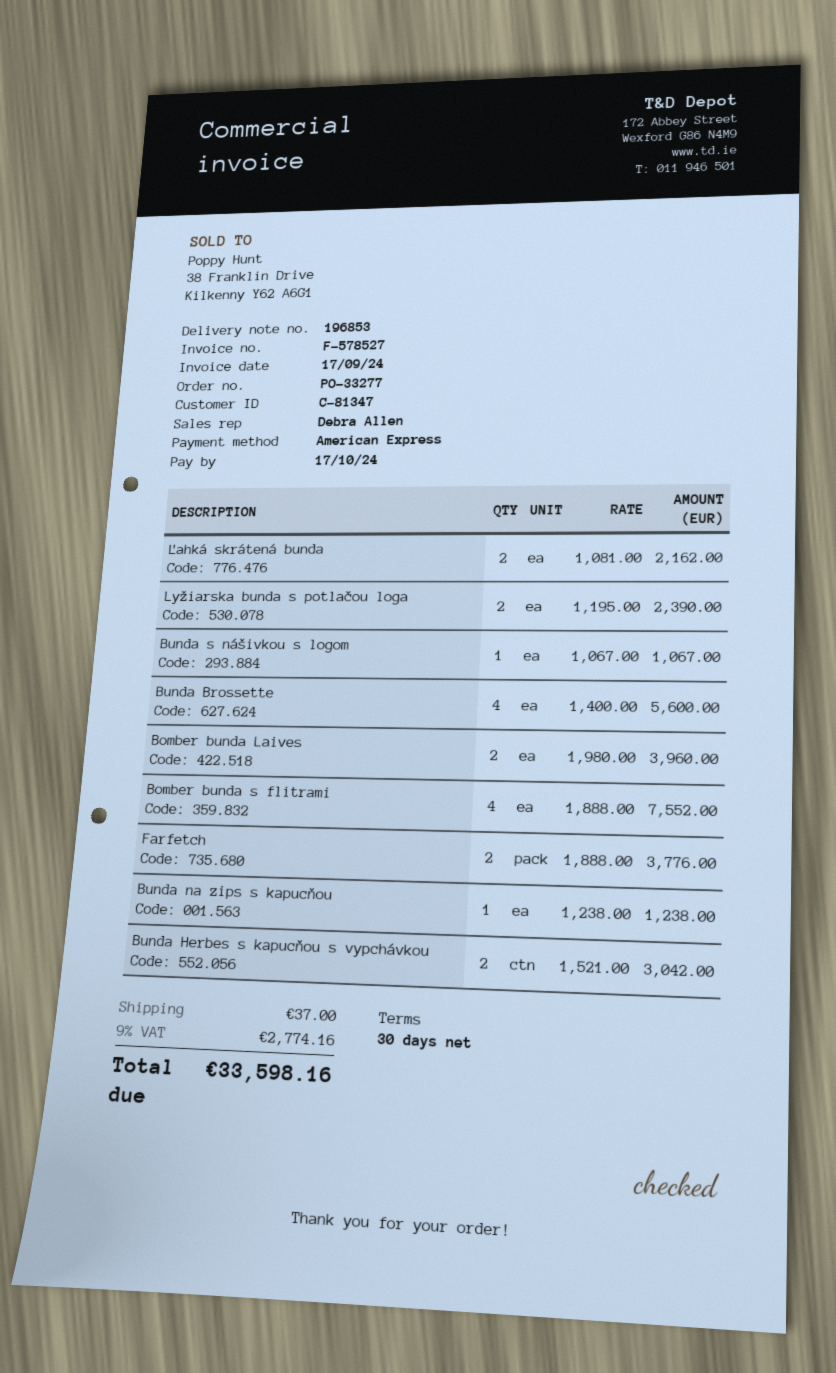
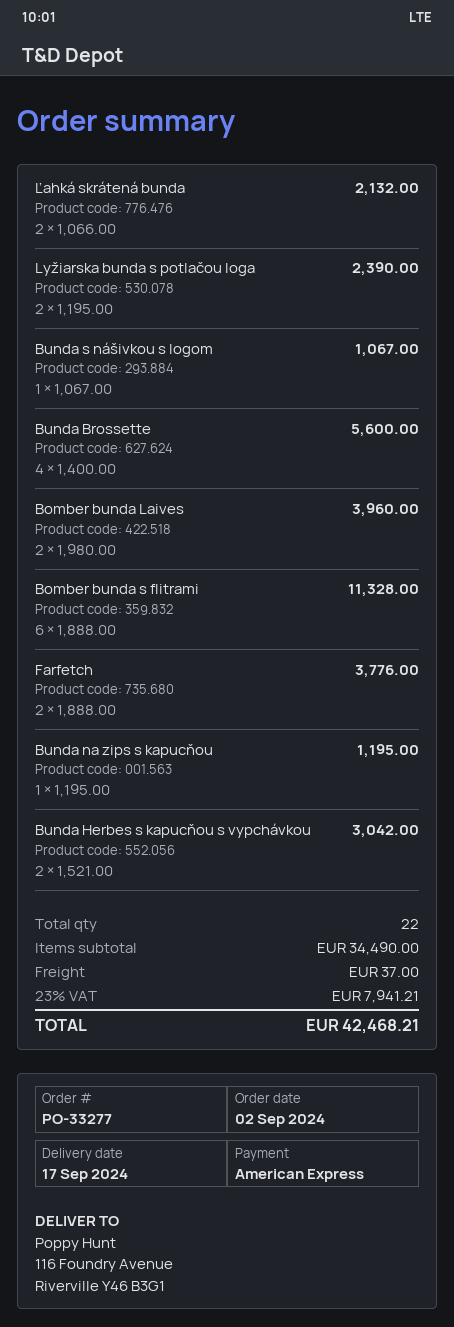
Ľahká skrátená bunda: 2 x 1081.00 = 2162.00 -> 2 x 1066.00 = 2132.00
Bomber bunda s flitrami: 4 x 1888.00 = 7552.00 -> 6 x 1888.00 = 11328.00
Bunda na zips s kapucňou: 1 x 1238.00 = 1238.00 -> 1 x 1195.00 = 1195.00
tax: 9% = 2774.16 -> 23% = 7941.21
total: 33598.16 -> 42468.21

